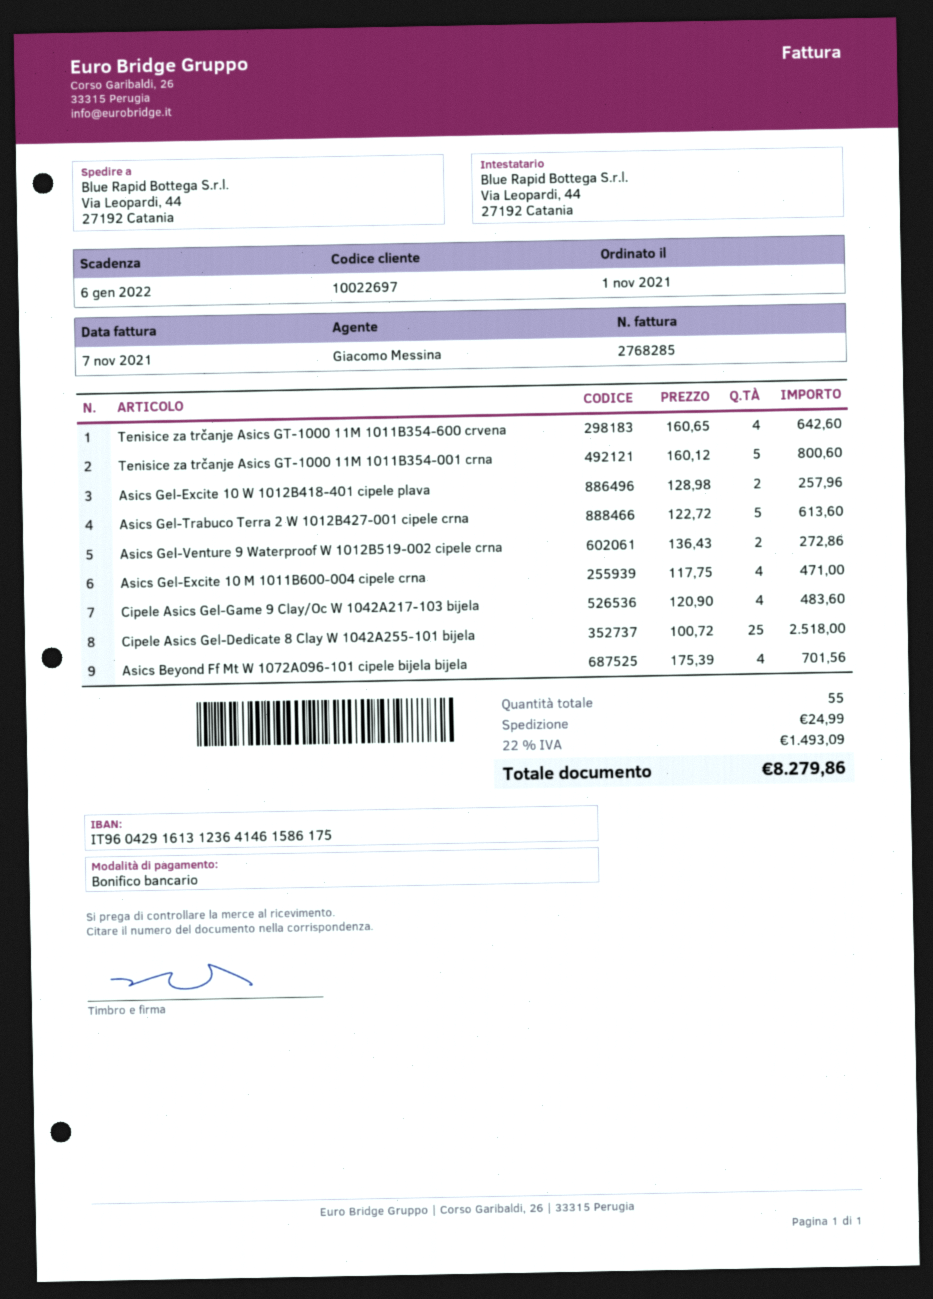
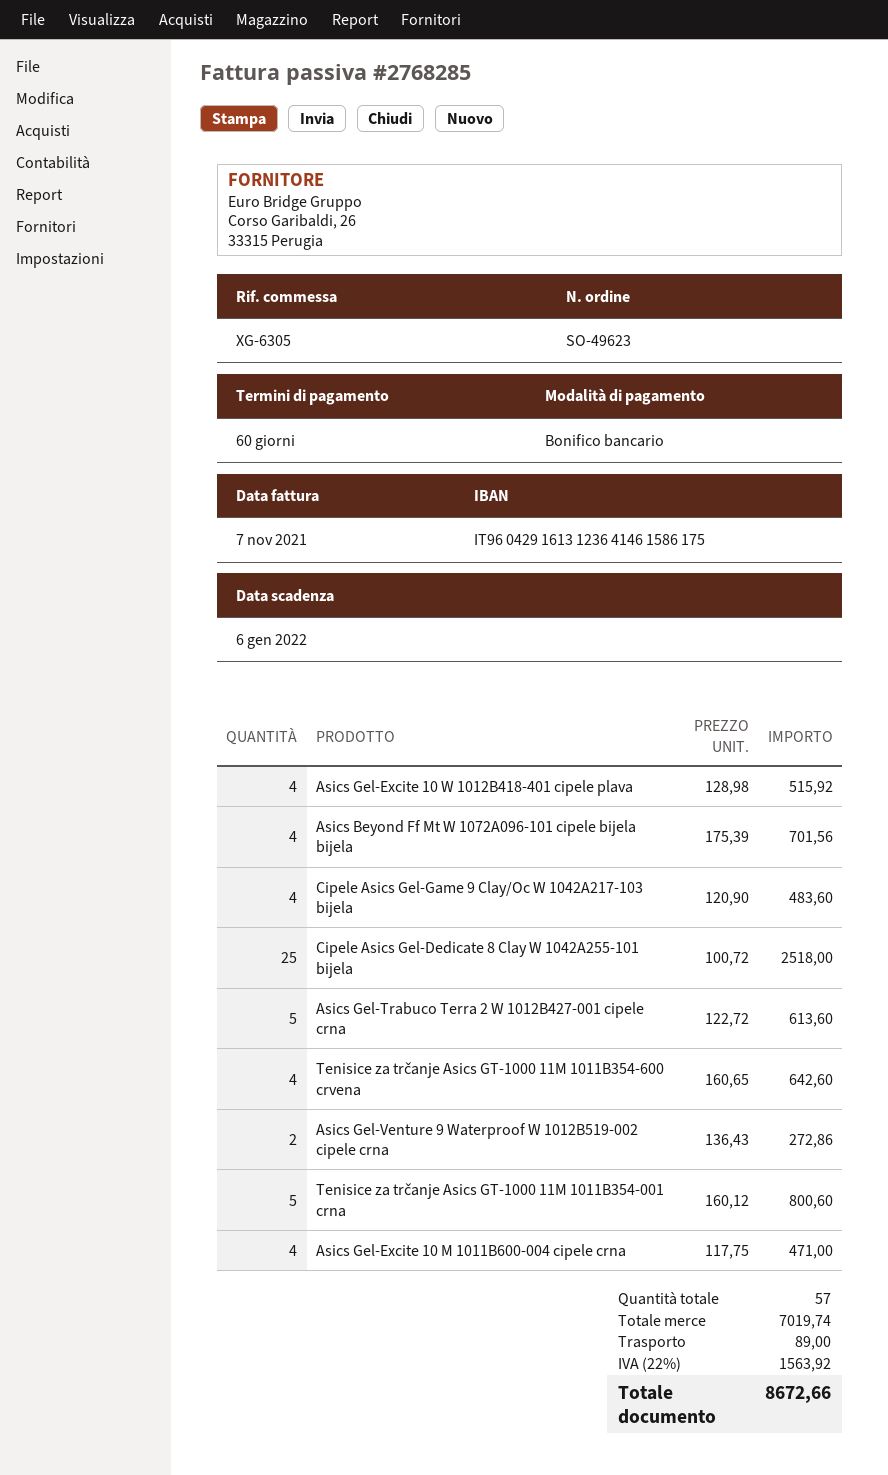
Asics Gel-Excite 10 W 1012B418-401 cipele plava: 2 x 128.98 = 257.96 -> 4 x 128.98 = 515.92
total quantity: 55 -> 57
shipping: 24.99 -> 89.00
tax: 22% = 1493.09 -> 22% = 1563.92
total: 8279.86 -> 8672.66

